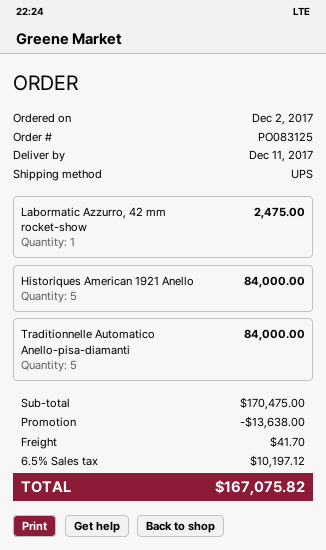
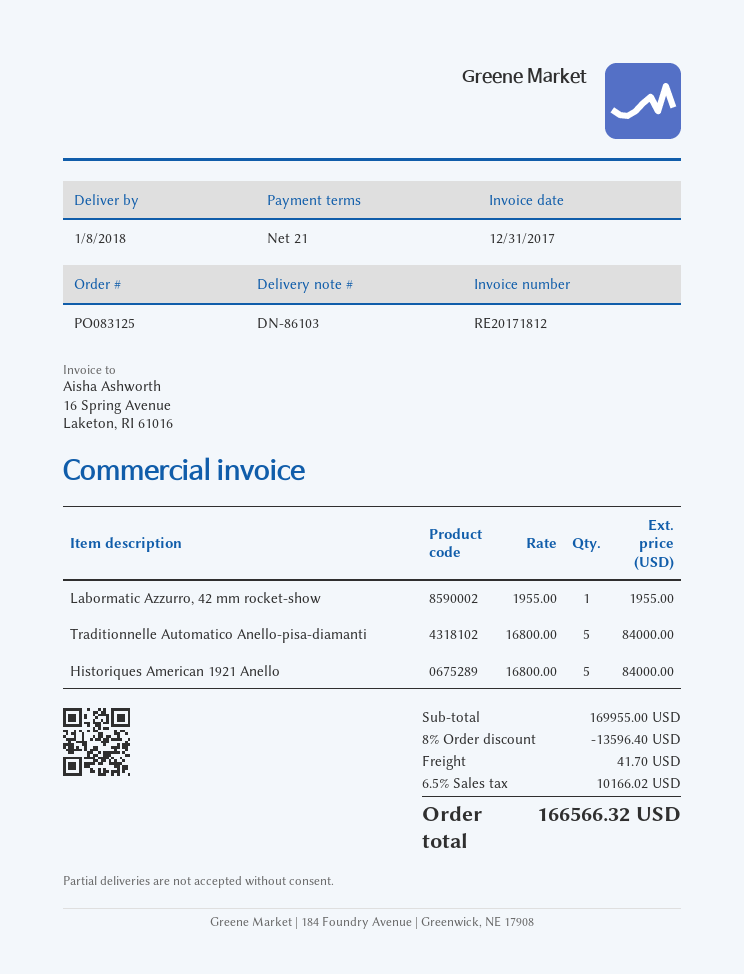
delivery date: 2017-12-11 -> 2018-01-08
Labormatic Azzurro, 42 mm rocket-show: 1 for 2475.00 -> 1 for 1955.00
subtotal: 170475.00 -> 169955.00
discount: 13638.00 -> 13596.40
tax: 6.5% = 10197.12 -> 6.5% = 10166.02
total: 167075.82 -> 166566.32

